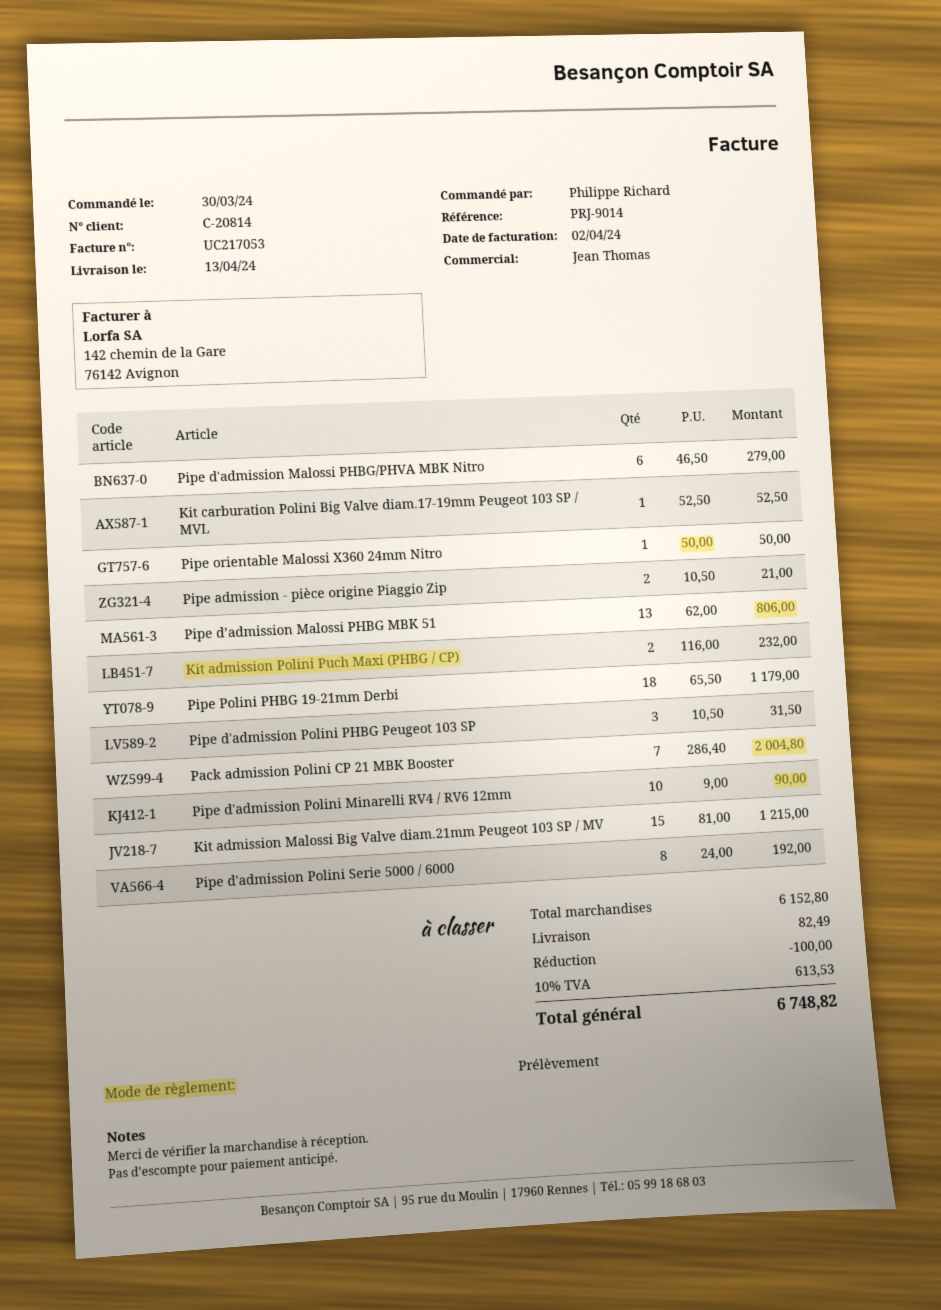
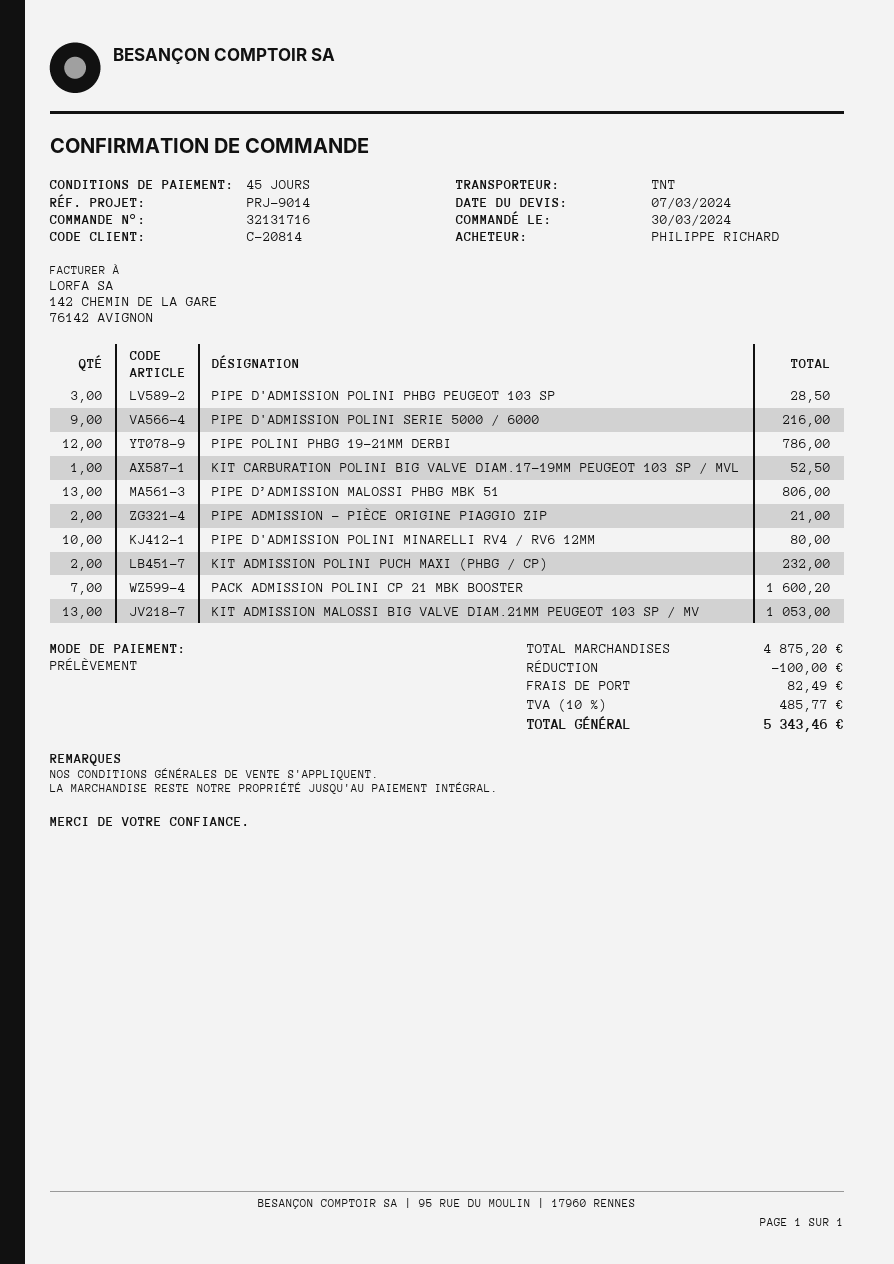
Pipe d'admission Malossi PHBG/PHVA MBK Nitro: 6 for 279.00 -> none
Pipe orientable Malossi X360 24mm Nitro: 1 for 50.00 -> none
Pipe Polini PHBG 19-21mm Derbi: 18 for 1179.00 -> 12 for 786.00
Pipe d'admission Polini PHBG Peugeot 103 SP: 3 for 31.50 -> 3 for 28.50
Pack admission Polini CP 21 MBK Booster: 7 for 2004.80 -> 7 for 1600.20
Pipe d'admission Polini Minarelli RV4 / RV6 12mm: 10 for 90.00 -> 10 for 80.00
Kit admission Malossi Big Valve diam.21mm Peugeot 103 SP / MV: 15 for 1215.00 -> 13 for 1053.00
Pipe d'admission Polini Serie 5000 / 6000: 8 for 192.00 -> 9 for 216.00
subtotal: 6152.80 -> 4875.20
tax: 10% = 613.53 -> 10% = 485.77
total: 6748.82 -> 5343.46

